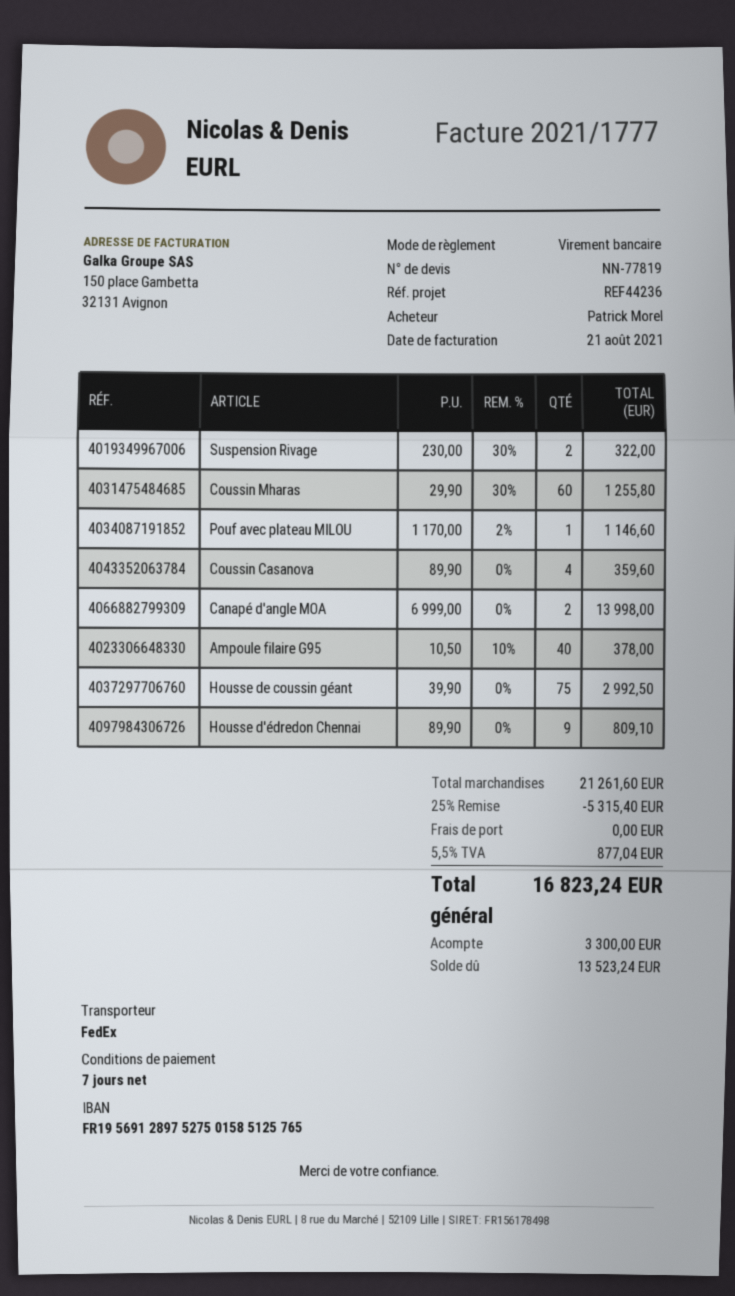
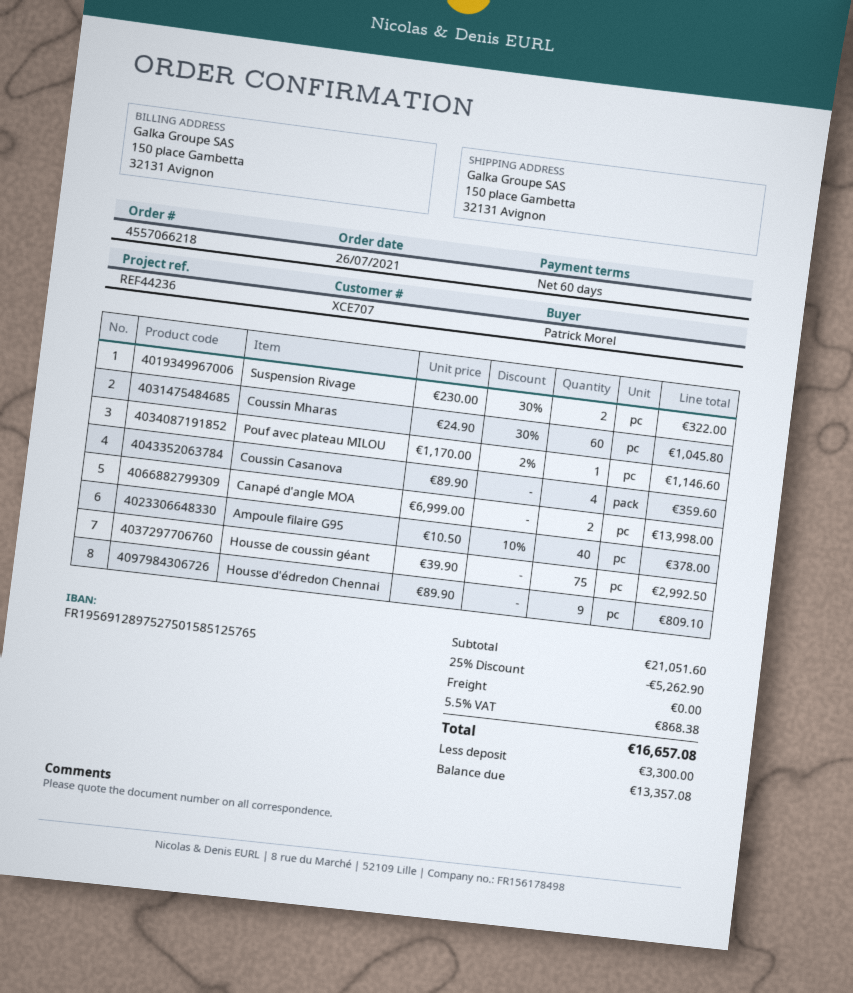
payment terms: 7 days -> 60 days
Coussin Mharas: 60 x 29.90 - 30% = 1255.80 -> 60 x 24.90 - 30% = 1045.80
subtotal: 21261.60 -> 21051.60
discount: 25% = 5315.40 -> 25% = 5262.90
tax: 5.5% = 877.04 -> 5.5% = 868.38
total: 16823.24 -> 16657.08
balance: 13523.24 -> 13357.08

